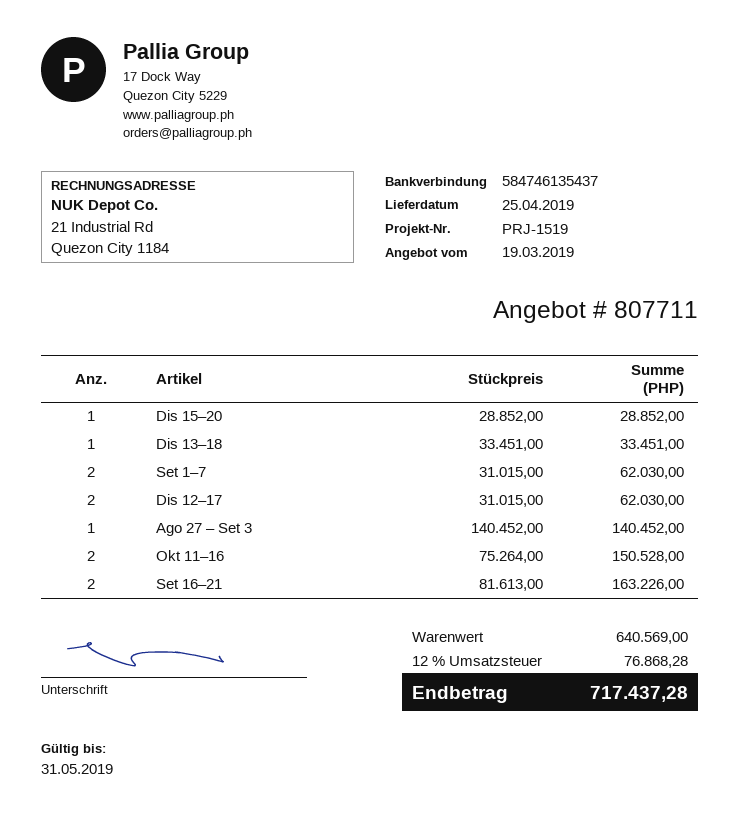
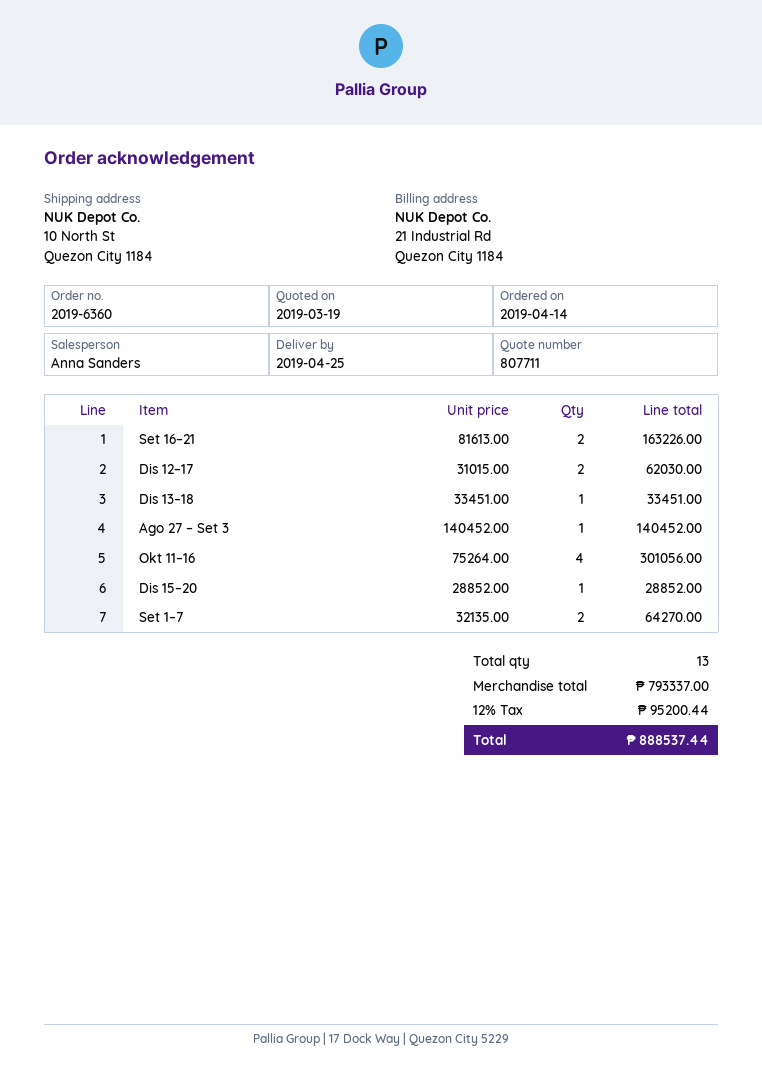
Set 1–7: 2 x 31015.00 = 62030.00 -> 2 x 32135.00 = 64270.00
Okt 11–16: 2 x 75264.00 = 150528.00 -> 4 x 75264.00 = 301056.00
subtotal: 640569.00 -> 793337.00
tax: 12% = 76868.28 -> 12% = 95200.44
total: 717437.28 -> 888537.44

